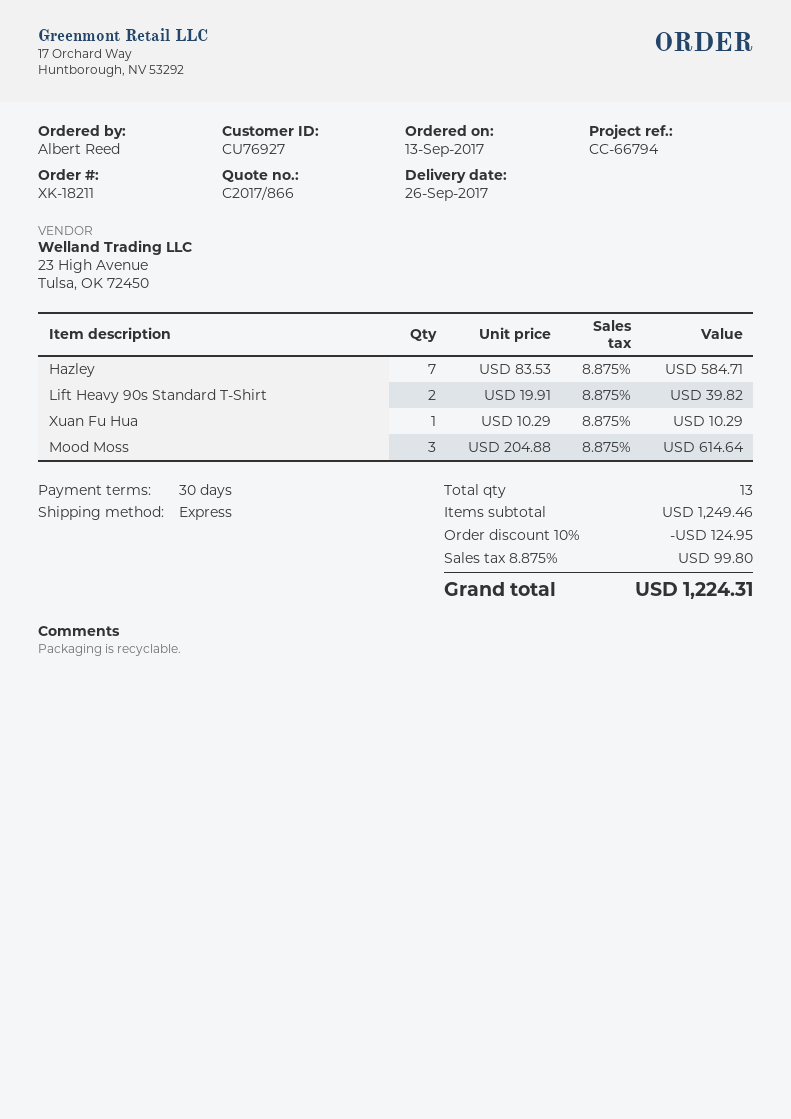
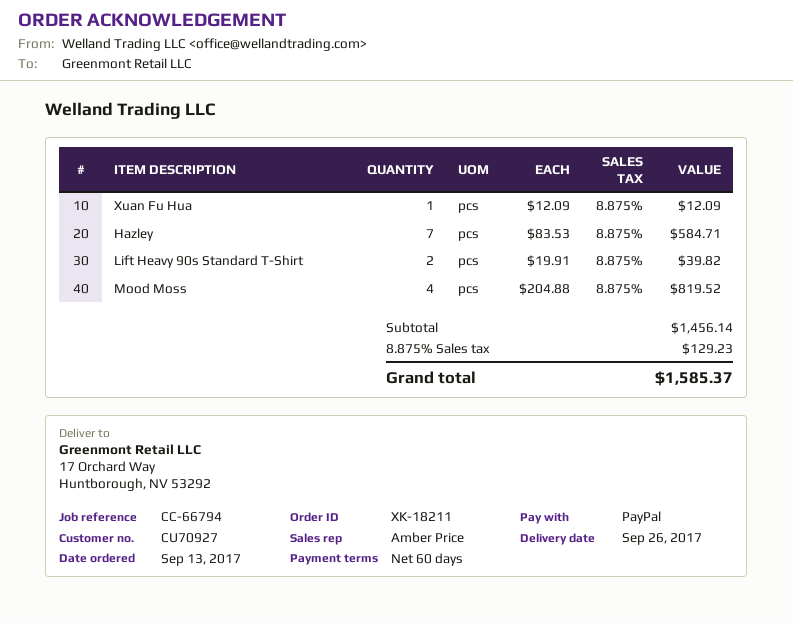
payment terms: 30 days -> 60 days
customer number: CU76927 -> CU70927
Xuan Fu Hua: 1 x 10.29 = 10.29 -> 1 x 12.09 = 12.09
Mood Moss: 3 x 204.88 = 614.64 -> 4 x 204.88 = 819.52
subtotal: 1249.46 -> 1456.14
discount: 10% = 124.95 -> none
tax: 8.875% = 99.80 -> 8.875% = 129.23
total: 1224.31 -> 1585.37

